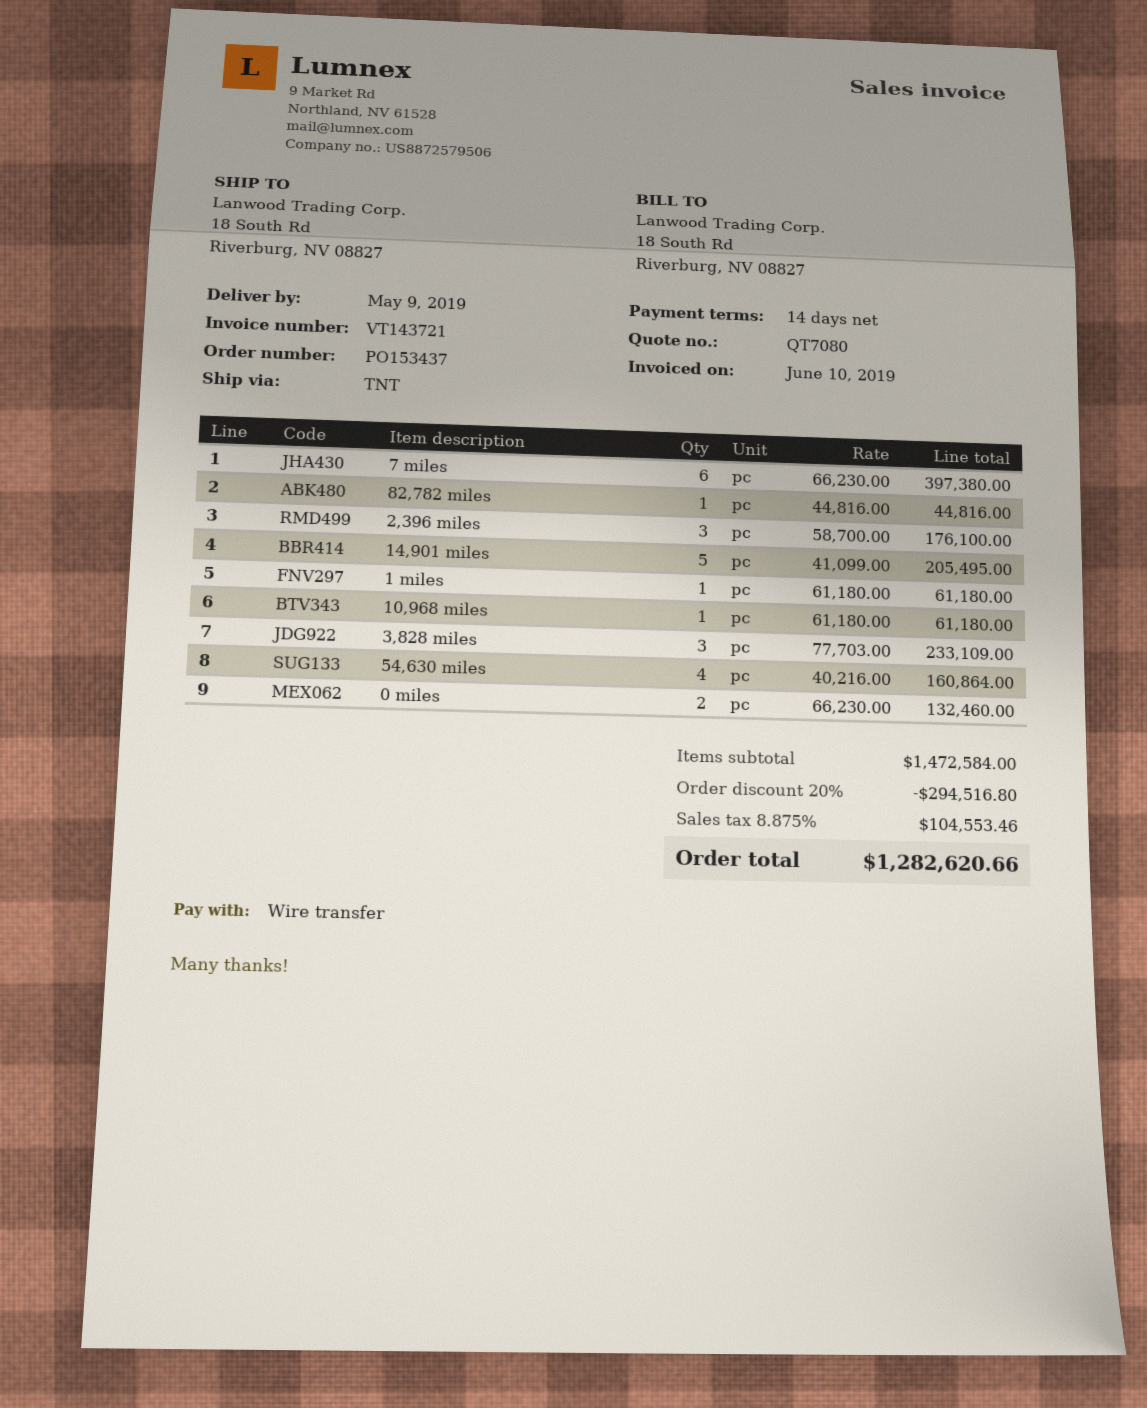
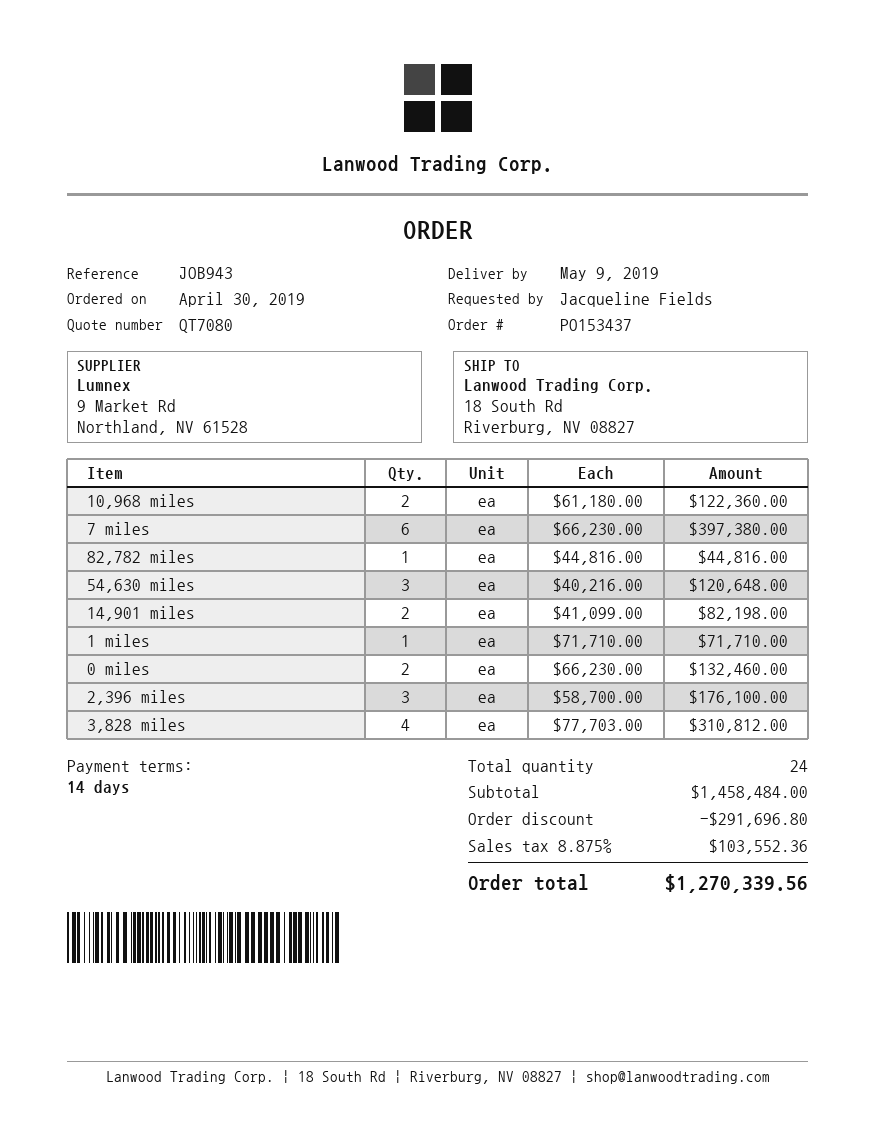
14,901 miles: 5 x 41099.00 = 205495.00 -> 2 x 41099.00 = 82198.00
1 miles: 1 x 61180.00 = 61180.00 -> 1 x 71710.00 = 71710.00
10,968 miles: 1 x 61180.00 = 61180.00 -> 2 x 61180.00 = 122360.00
3,828 miles: 3 x 77703.00 = 233109.00 -> 4 x 77703.00 = 310812.00
54,630 miles: 4 x 40216.00 = 160864.00 -> 3 x 40216.00 = 120648.00
subtotal: 1472584.00 -> 1458484.00
discount: 294516.80 -> 291696.80
tax: 8.875% = 104553.46 -> 8.875% = 103552.36
total: 1282620.66 -> 1270339.56

